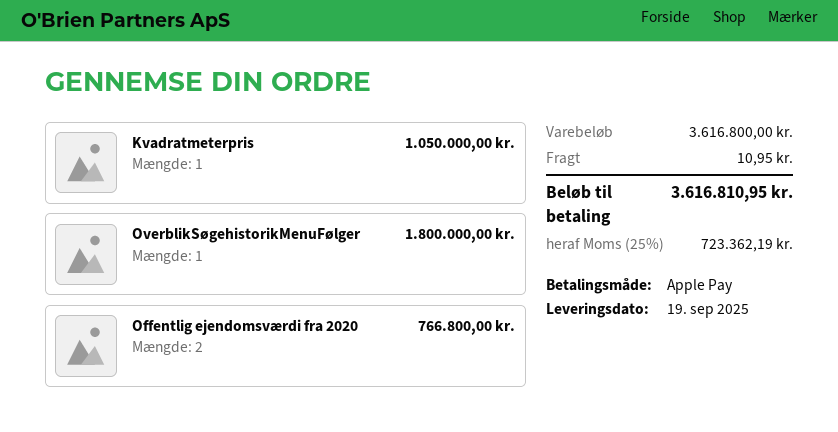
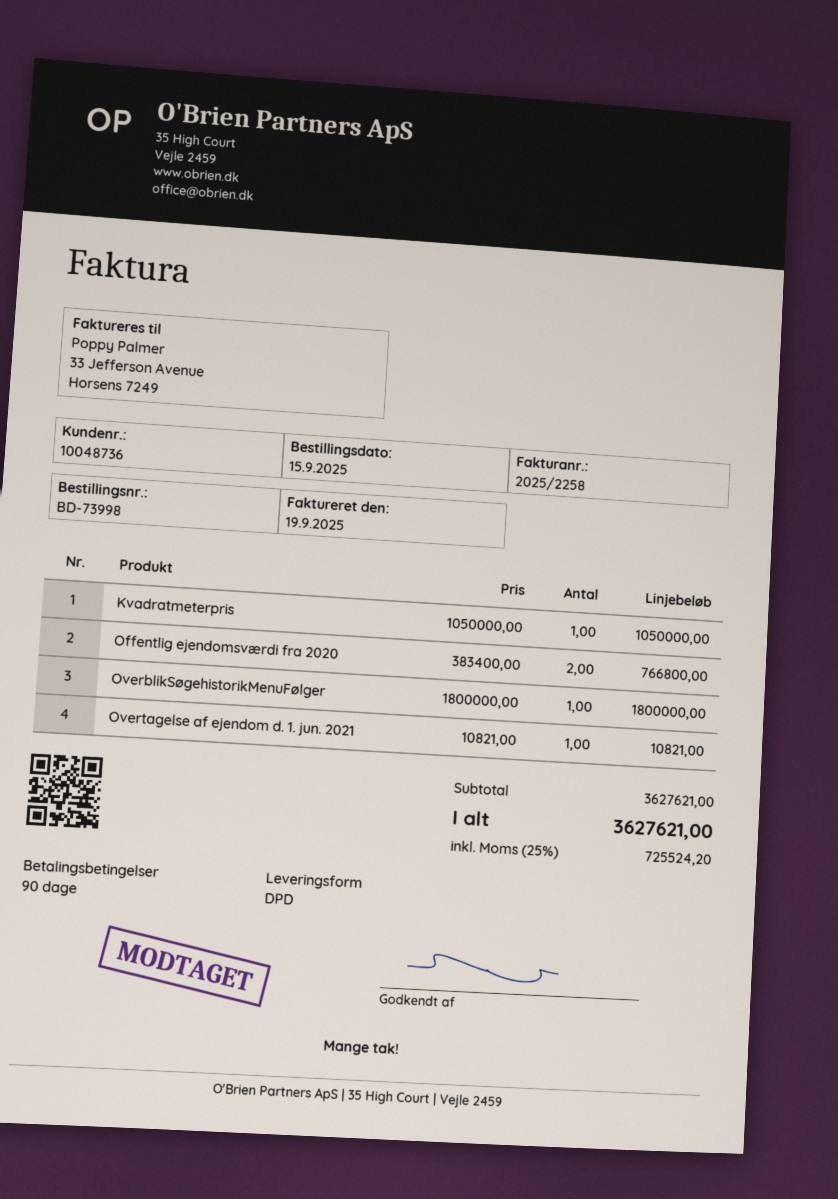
Overtagelse af ejendom d. 1. jun. 2021: none -> 1 for 10821.00
subtotal: 3616800.00 -> 3627621.00
shipping: 10.95 -> none
tax: 25% = 723362.19 -> 25% = 725524.20
total: 3616810.95 -> 3627621.00

